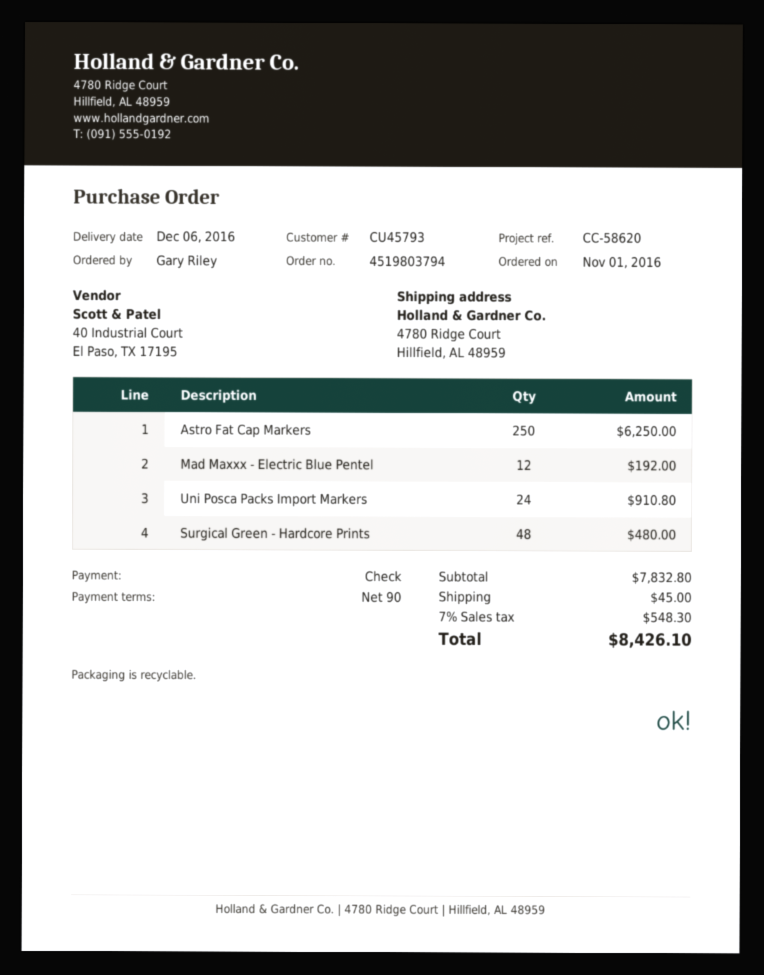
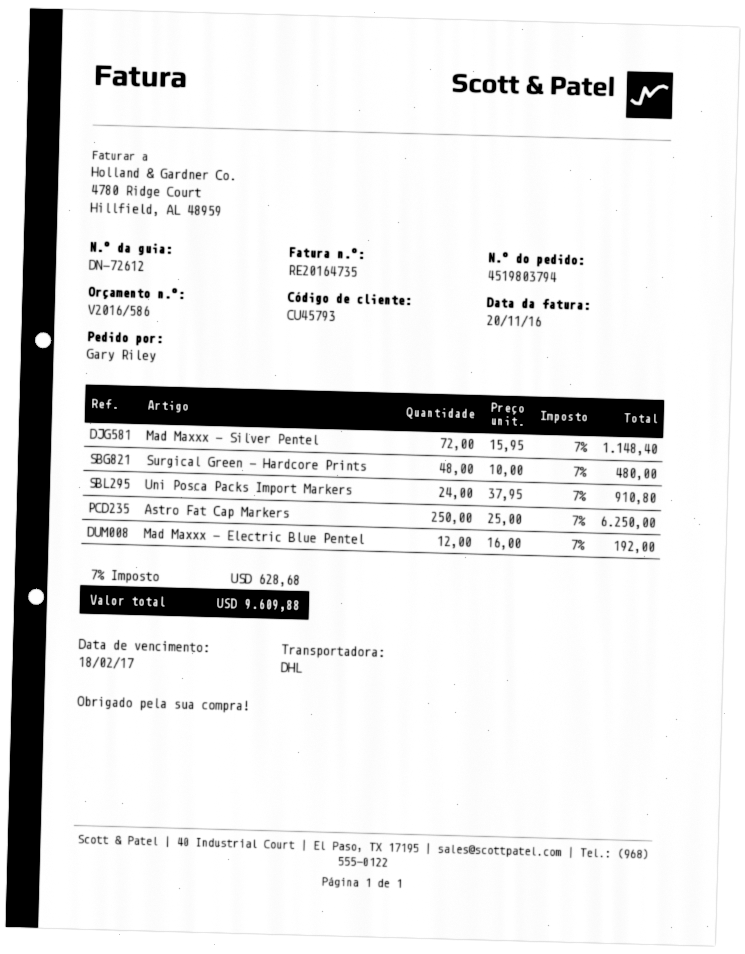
Mad Maxxx - Silver Pentel: none -> 72 for 1148.40
shipping: 45.00 -> none
tax: 7% = 548.30 -> 7% = 628.68
total: 8426.10 -> 9609.88

